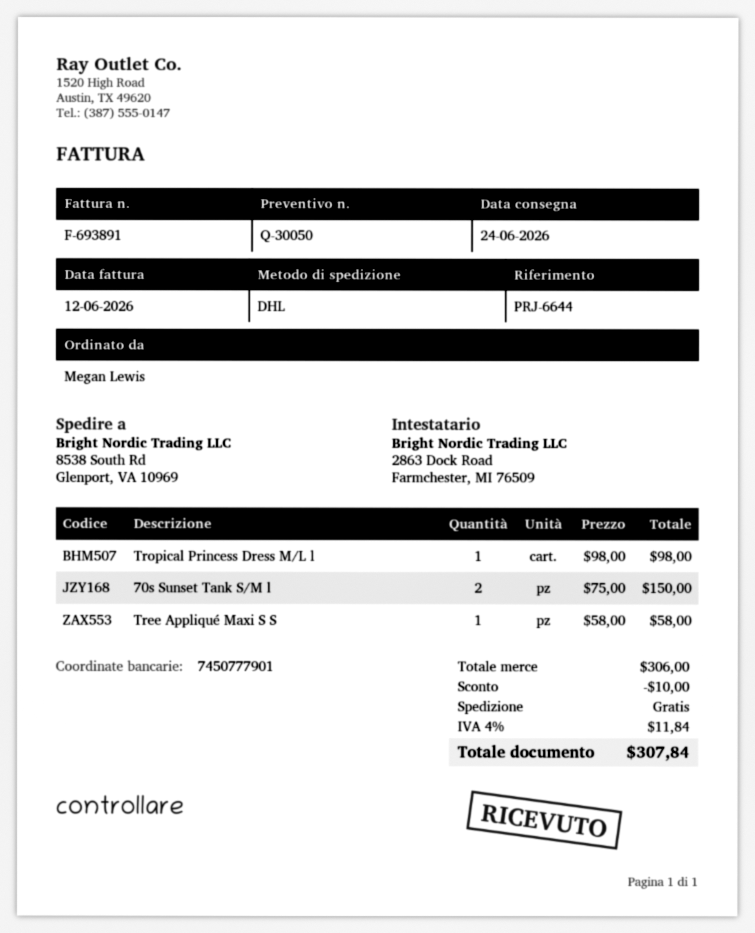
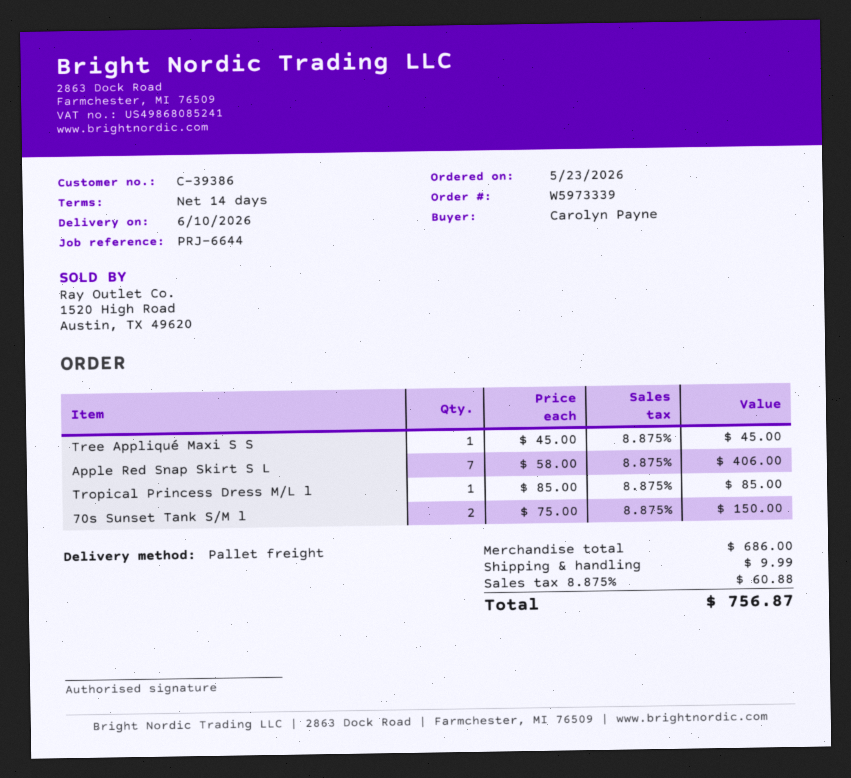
delivery date: 2026-06-24 -> 2026-06-10
ordered by: Megan Lewis -> Carolyn Payne
shipping method: DHL -> pallet freight
Tropical Princess Dress M/L l: 1 x 98.00 = 98.00 -> 1 x 85.00 = 85.00
Tree Appliqué Maxi S S: 1 x 58.00 = 58.00 -> 1 x 45.00 = 45.00
Apple Red Snap Skirt S L: none -> 7 x 58.00 = 406.00
subtotal: 306.00 -> 686.00
discount: 10.00 -> none
shipping: 0.00 -> 9.99
tax: 4% = 11.84 -> 8.875% = 60.88
total: 307.84 -> 756.87

